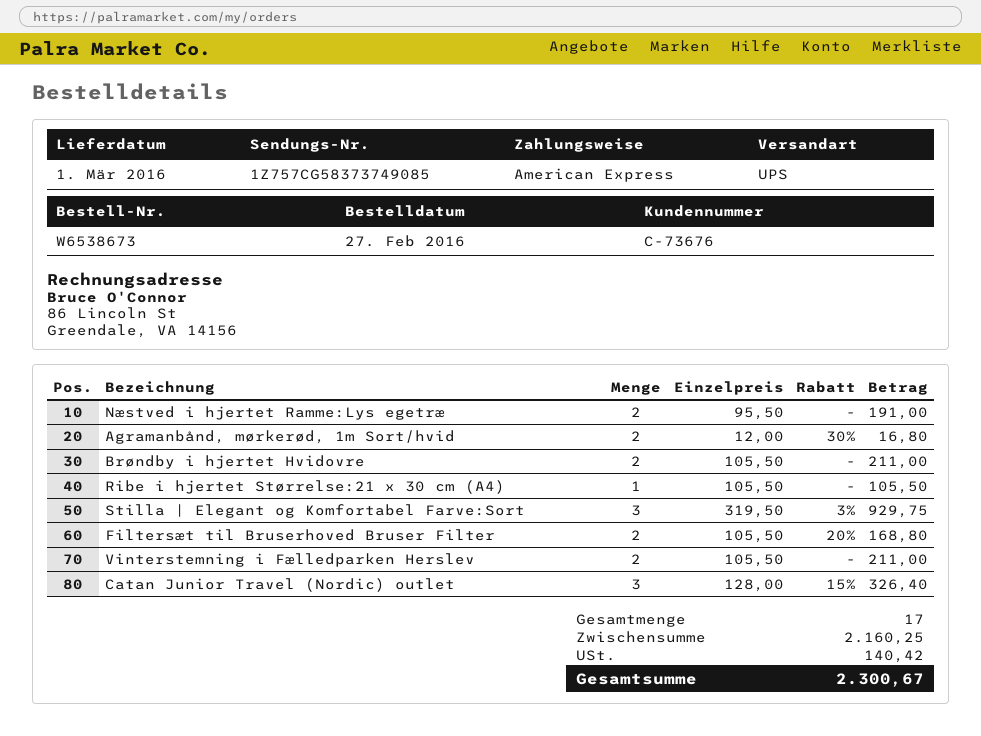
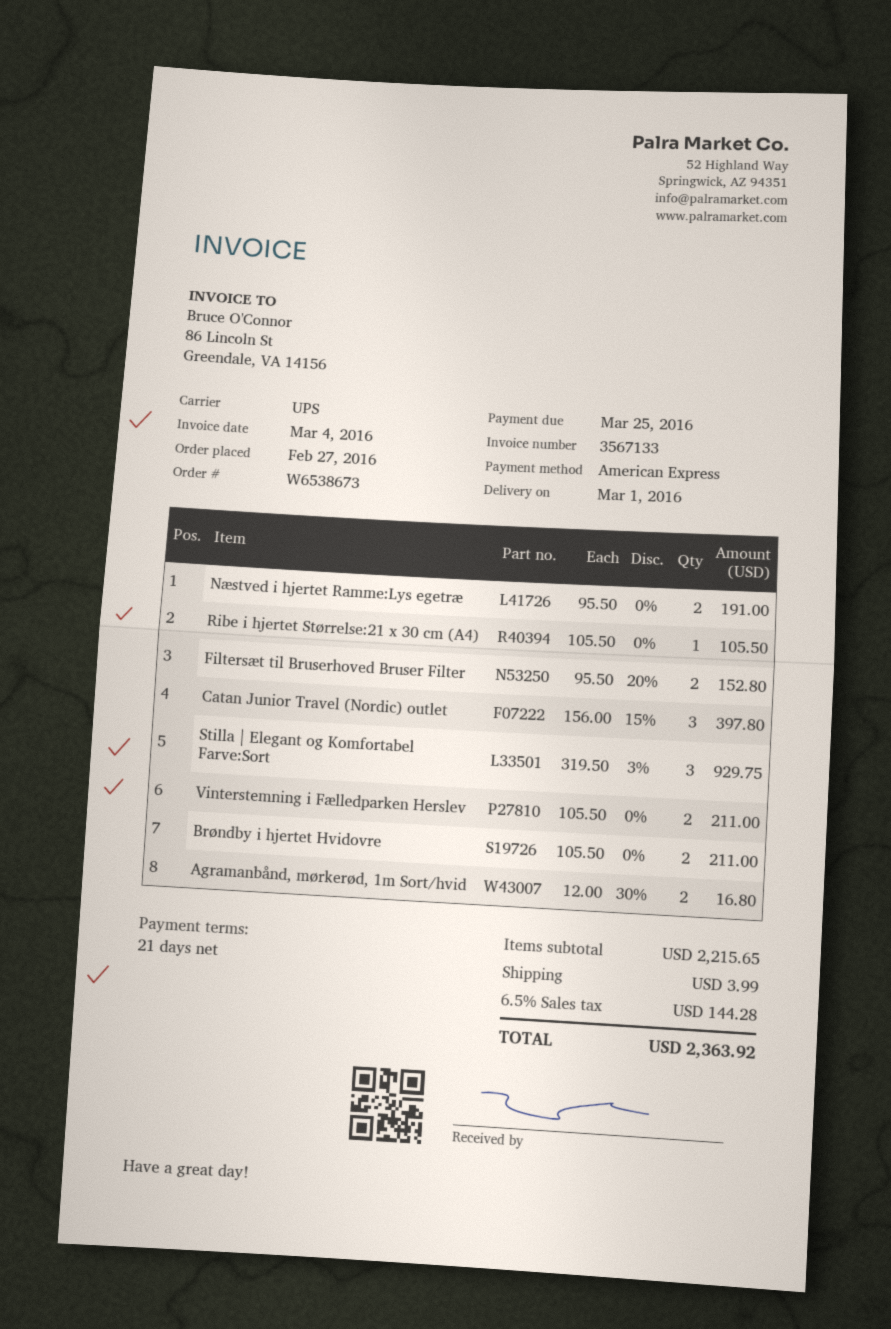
Filtersæt til Bruserhoved Bruser Filter: 2 x 105.50 - 20% = 168.80 -> 2 x 95.50 - 20% = 152.80
Catan Junior Travel (Nordic) outlet: 3 x 128.00 - 15% = 326.40 -> 3 x 156.00 - 15% = 397.80
subtotal: 2160.25 -> 2215.65
shipping: none -> 3.99
tax: 140.42 -> 144.28
total: 2300.67 -> 2363.92

